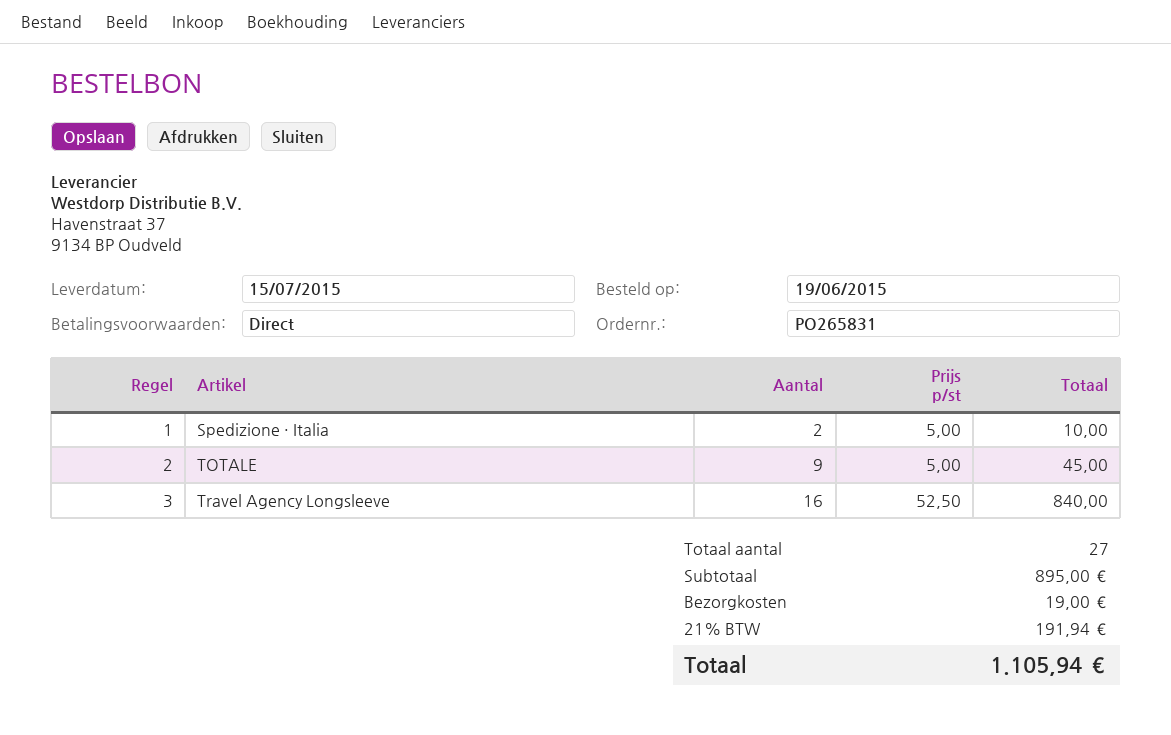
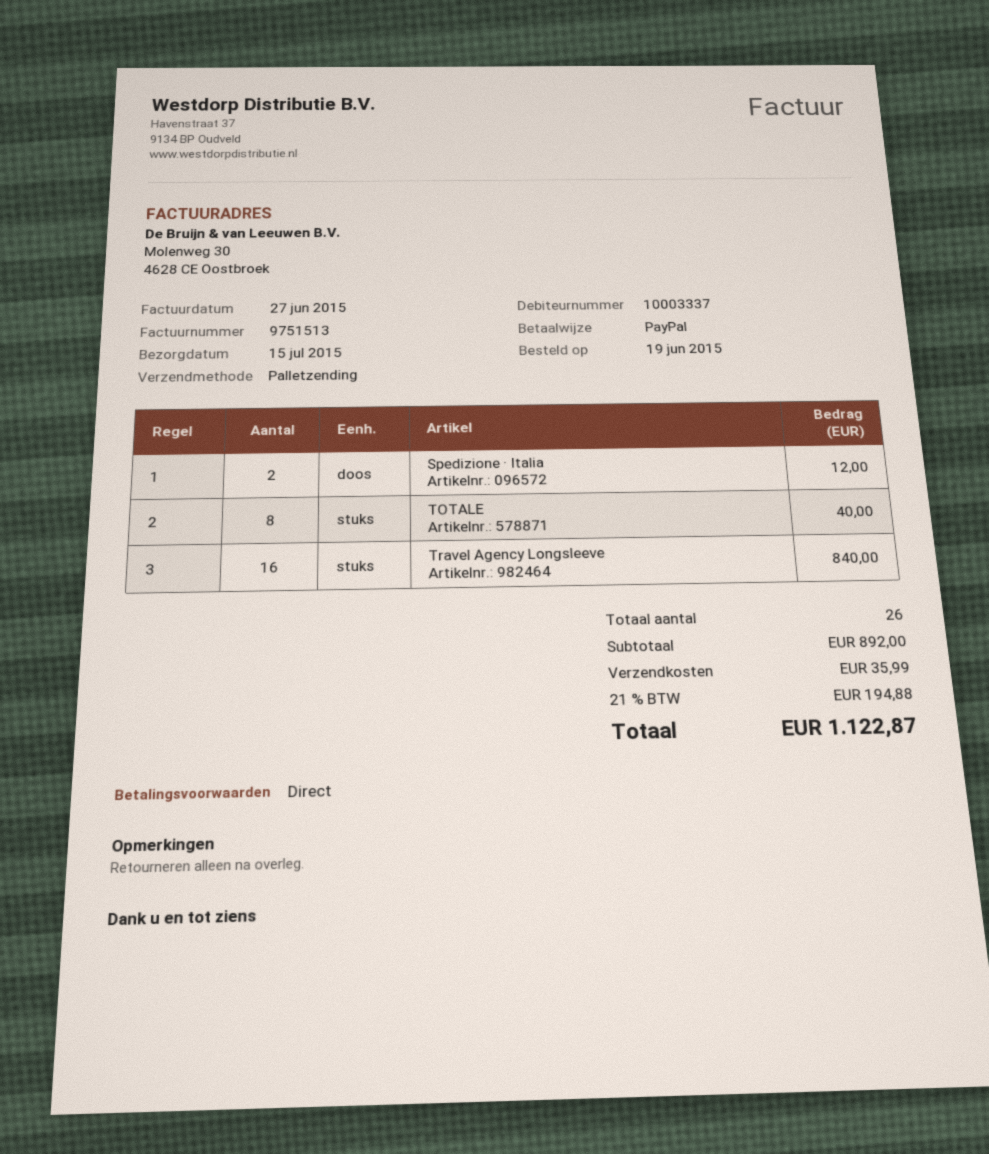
Spedizione · Italia: 2 for 10.00 -> 2 for 12.00
TOTALE: 9 for 45.00 -> 8 for 40.00
total quantity: 27 -> 26
subtotal: 895.00 -> 892.00
shipping: 19.00 -> 35.99
tax: 21% = 191.94 -> 21% = 194.88
total: 1105.94 -> 1122.87

